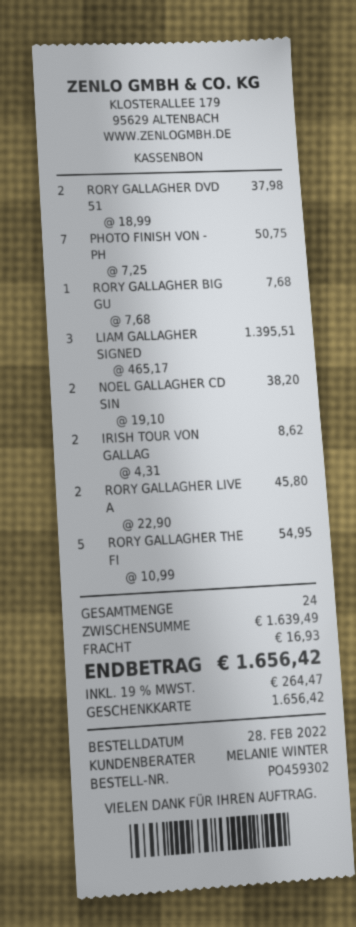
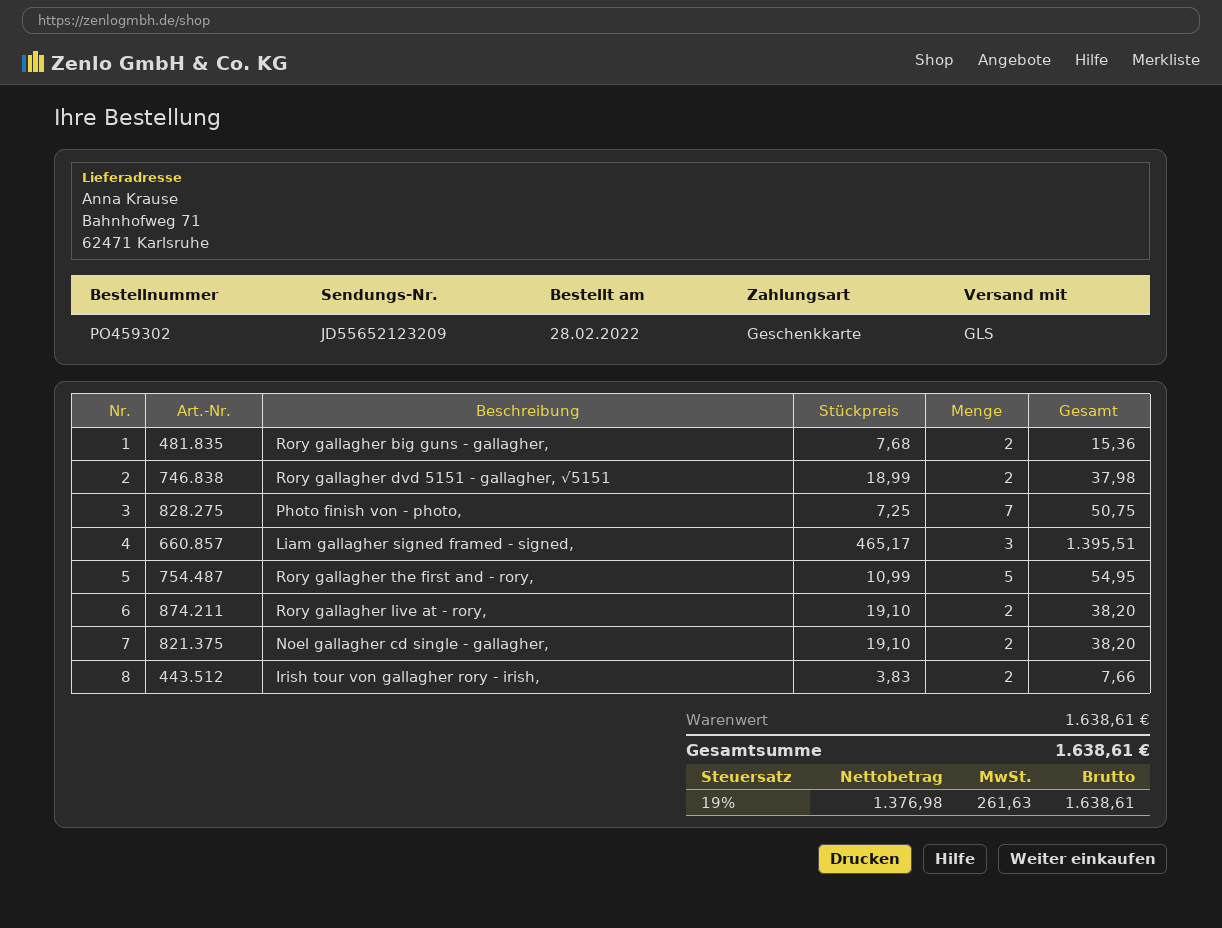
RORY GALLAGHER BIG GU: 1 x 7.68 = 7.68 -> 2 x 7.68 = 15.36
IRISH TOUR VON GALLAG: 2 x 4.31 = 8.62 -> 2 x 3.83 = 7.66
RORY GALLAGHER LIVE A: 2 x 22.90 = 45.80 -> 2 x 19.10 = 38.20
subtotal: 1639.49 -> 1638.61
shipping: 16.93 -> none
tax: 19% = 264.47 -> 19% = 261.63
total: 1656.42 -> 1638.61

